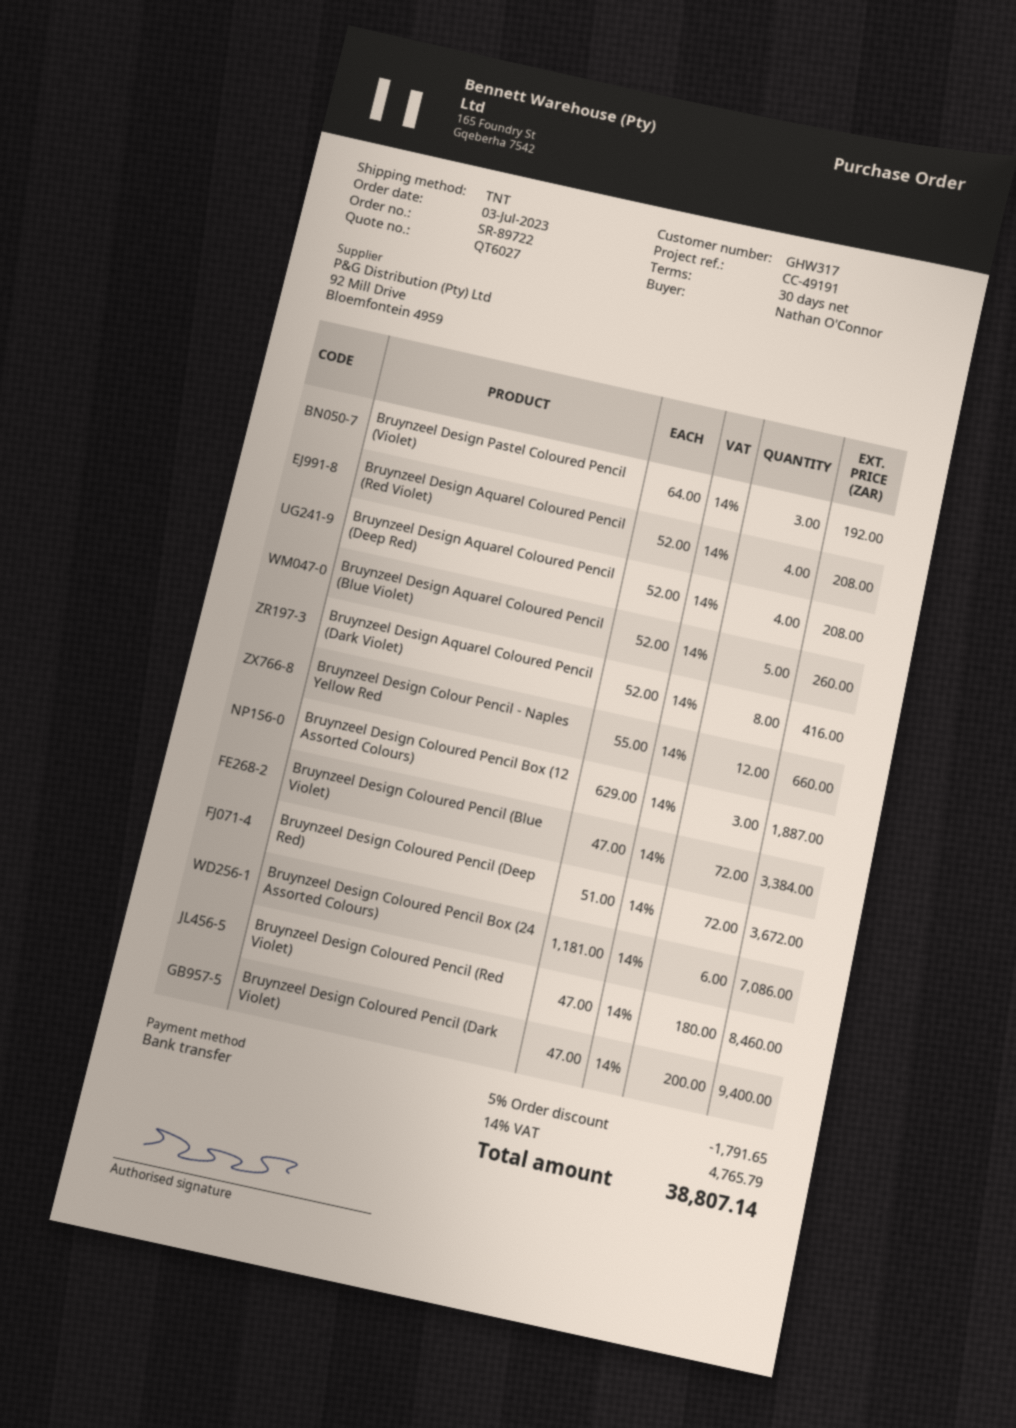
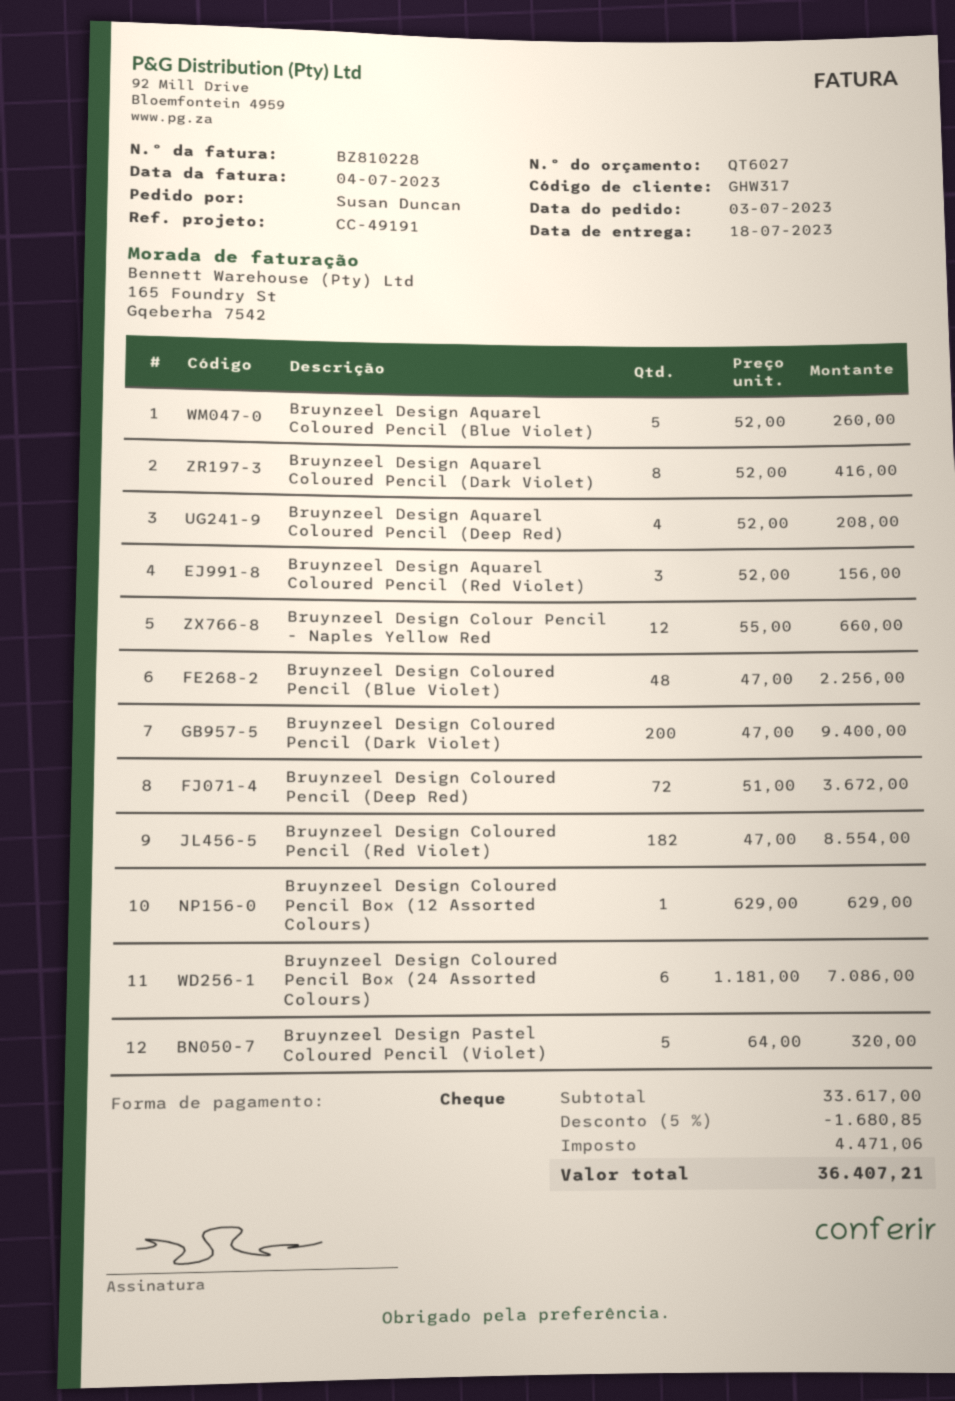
ordered by: Nathan O'Connor -> Susan Duncan
payment method: bank transfer -> cheque
Bruynzeel Design Pastel Coloured Pencil (Violet): 3 x 64.00 = 192.00 -> 5 x 64.00 = 320.00
Bruynzeel Design Aquarel Coloured Pencil (Red Violet): 4 x 52.00 = 208.00 -> 3 x 52.00 = 156.00
Bruynzeel Design Coloured Pencil Box (12 Assorted Colours): 3 x 629.00 = 1887.00 -> 1 x 629.00 = 629.00
Bruynzeel Design Coloured Pencil (Blue Violet): 72 x 47.00 = 3384.00 -> 48 x 47.00 = 2256.00
Bruynzeel Design Coloured Pencil (Red Violet): 180 x 47.00 = 8460.00 -> 182 x 47.00 = 8554.00
discount: 5% = 1791.65 -> 5% = 1680.85
tax: 4765.79 -> 4471.06
total: 38807.14 -> 36407.21

